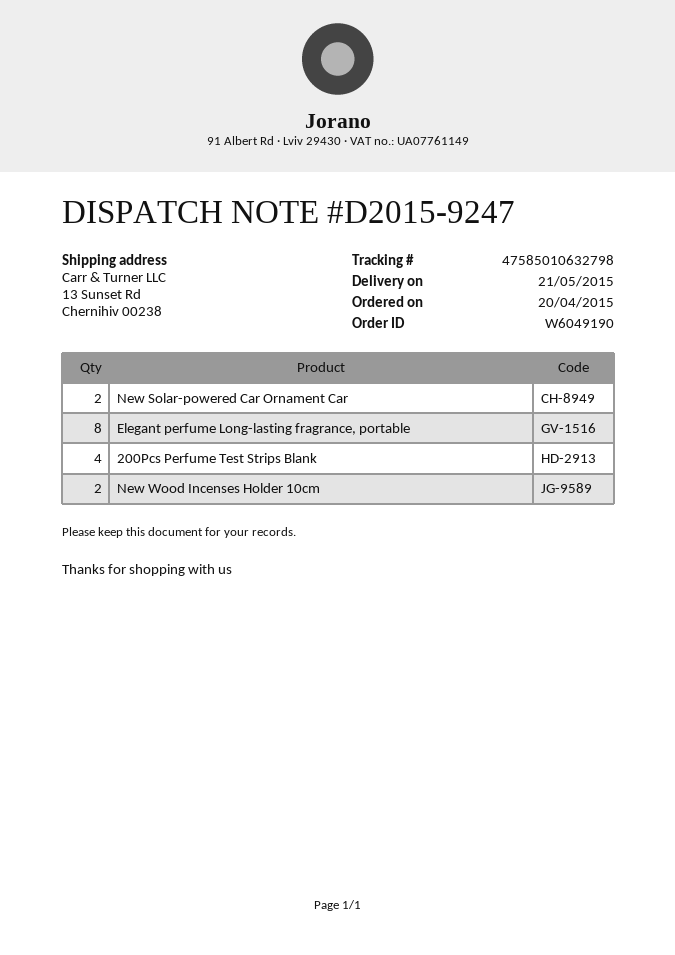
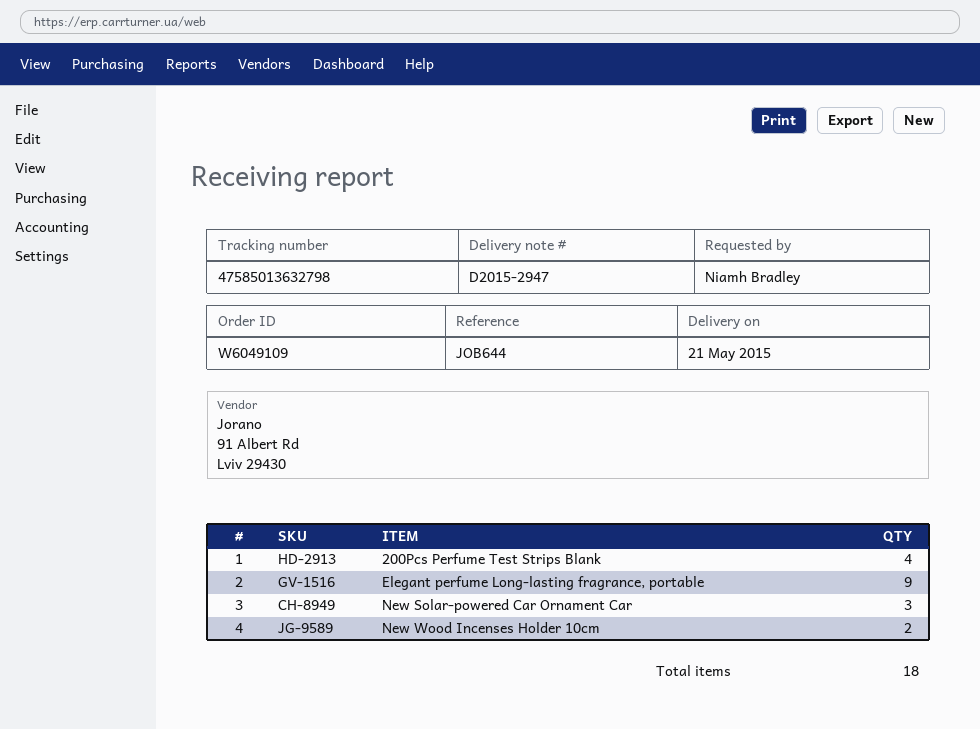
order number: W6049190 -> W6049109
delivery note number: D2015-9247 -> D2015-2947
tracking number: 47585010632798 -> 47585013632798
New Solar-powered Car Ornament Car: 2 -> 3
Elegant perfume Long-lasting fragrance, portable: 8 -> 9

